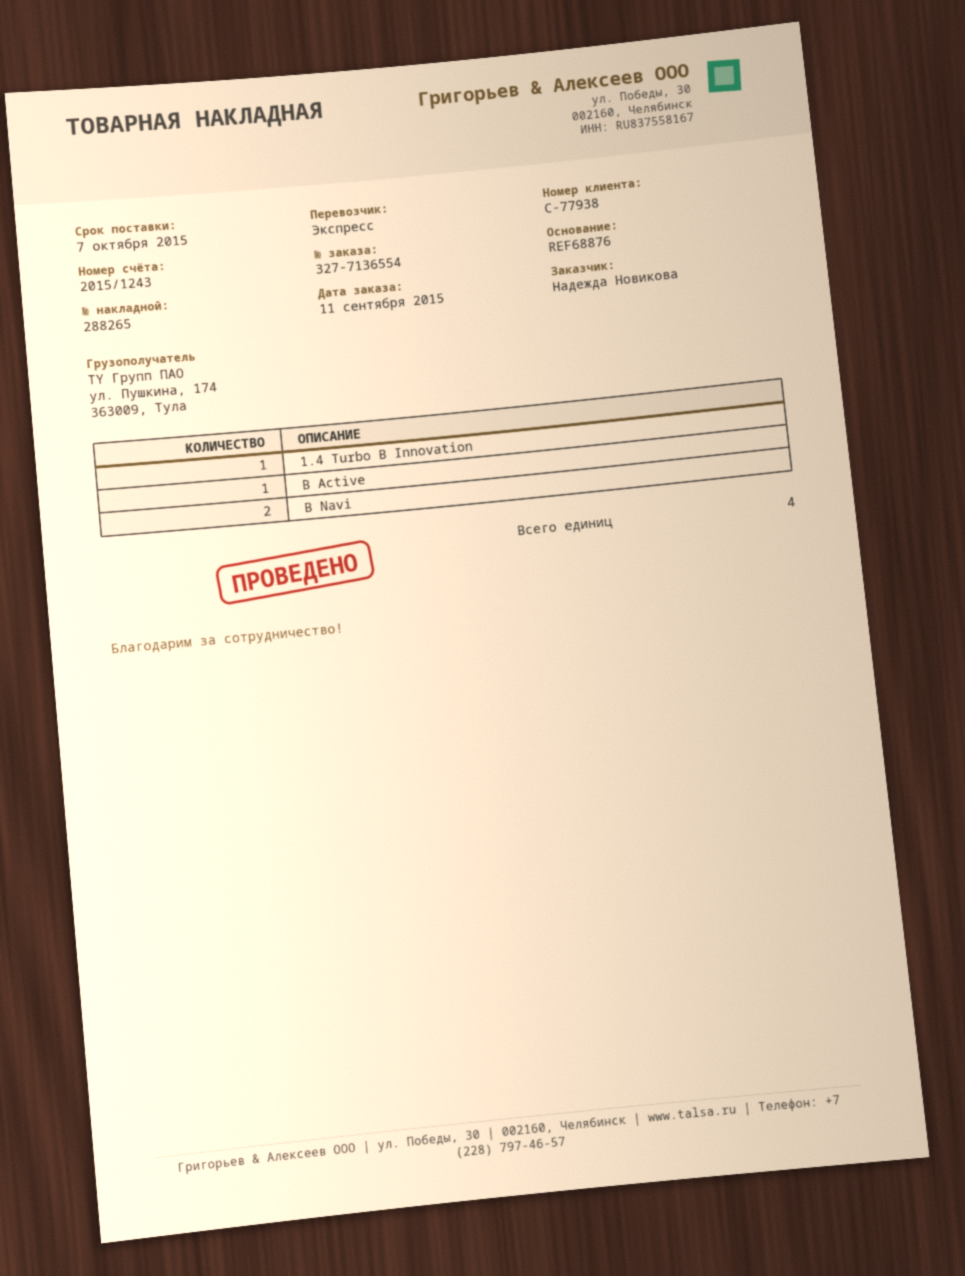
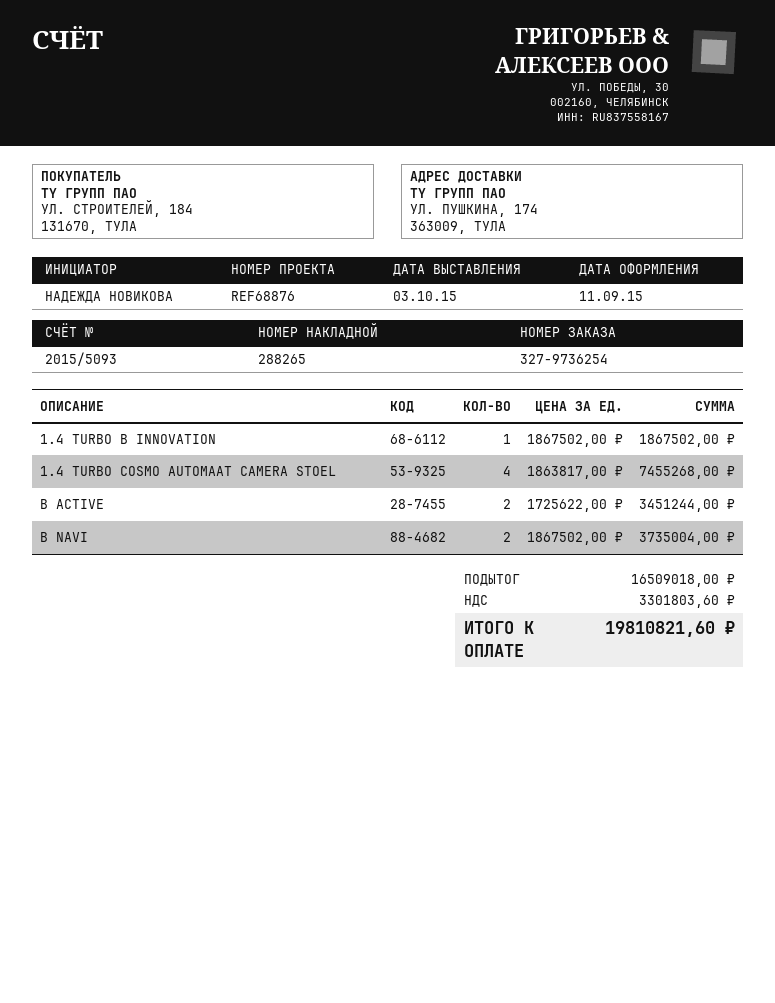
order number: 327-7136554 -> 327-9736254
invoice number: 2015/1243 -> 2015/5093
B Active: 1 -> 2
1.4 TURBO COSMO AUTOMAAT CAMERA STOEL: none -> 4

